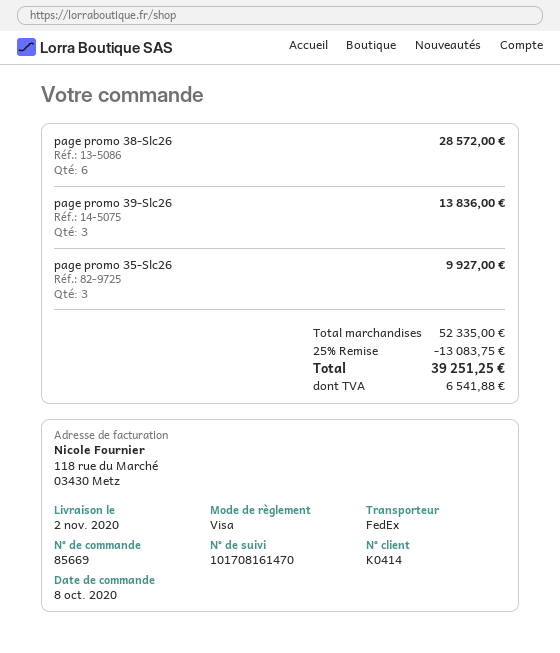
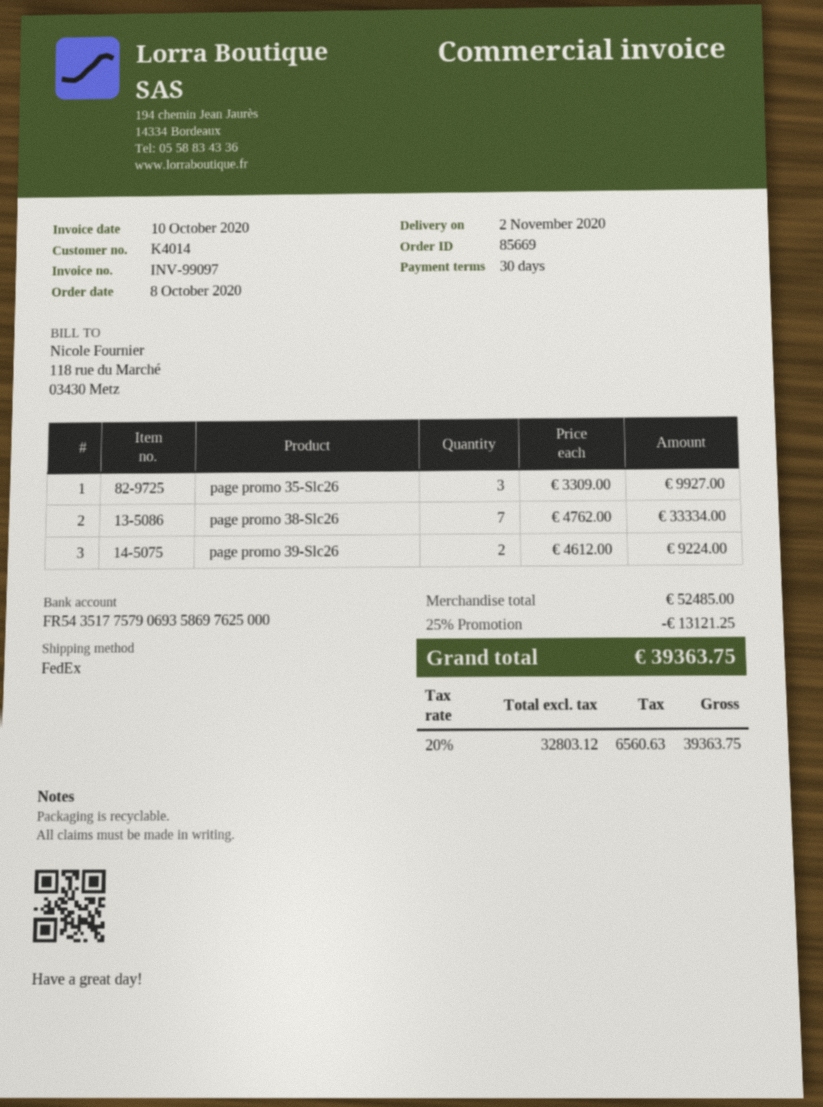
customer number: K0414 -> K4014
page promo 38-Slc26: 6 for 28572.00 -> 7 for 33334.00
page promo 39-Slc26: 3 for 13836.00 -> 2 for 9224.00
subtotal: 52335.00 -> 52485.00
discount: 25% = 13083.75 -> 25% = 13121.25
tax: 6541.88 -> 6560.63
total: 39251.25 -> 39363.75

